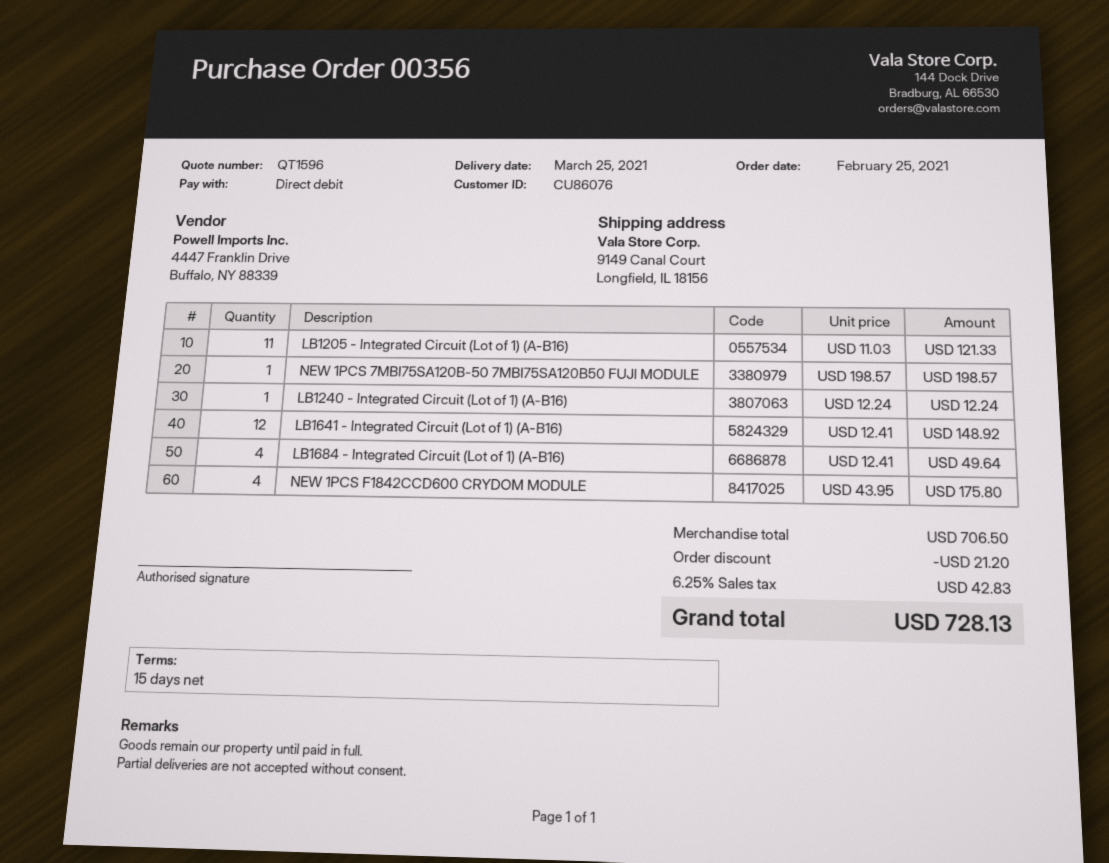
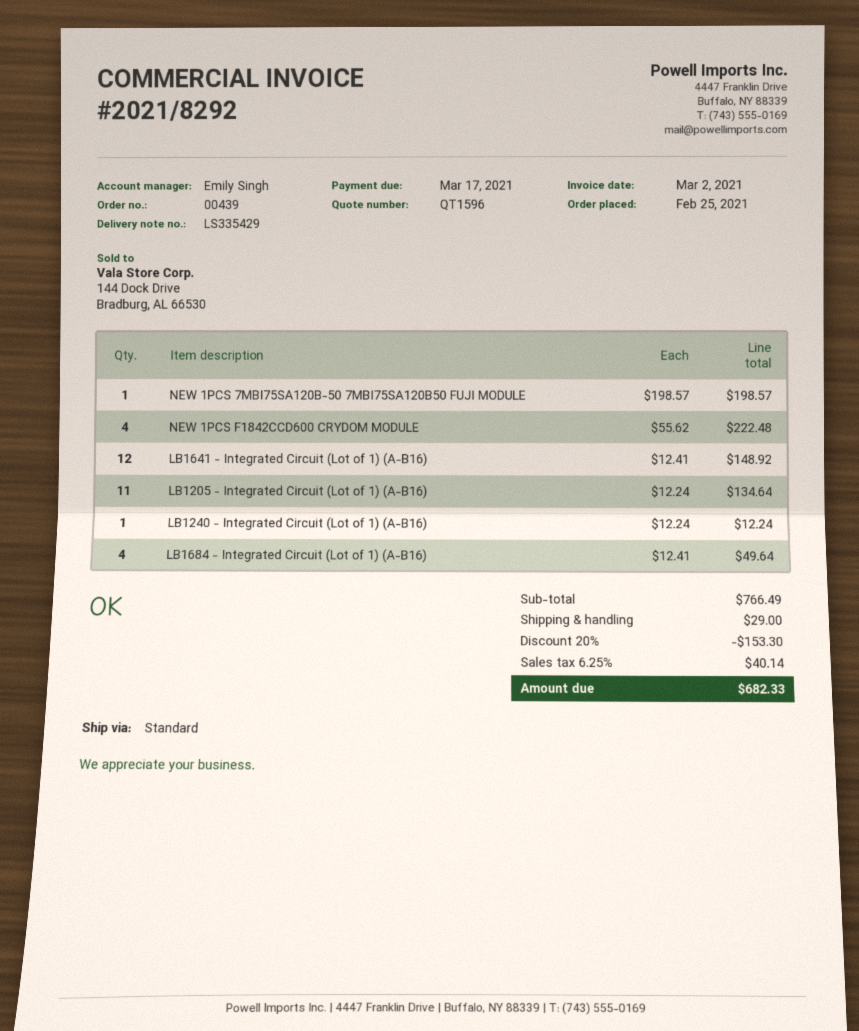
order number: 00356 -> 00439
LB1205 - Integrated Circuit (Lot of 1) (A-B16): 11 x 11.03 = 121.33 -> 11 x 12.24 = 134.64
NEW 1PCS F1842CCD600 CRYDOM MODULE: 4 x 43.95 = 175.80 -> 4 x 55.62 = 222.48
subtotal: 706.50 -> 766.49
discount: 21.20 -> 153.30
shipping: none -> 29.00
tax: 6.25% = 42.83 -> 6.25% = 40.14
total: 728.13 -> 682.33

